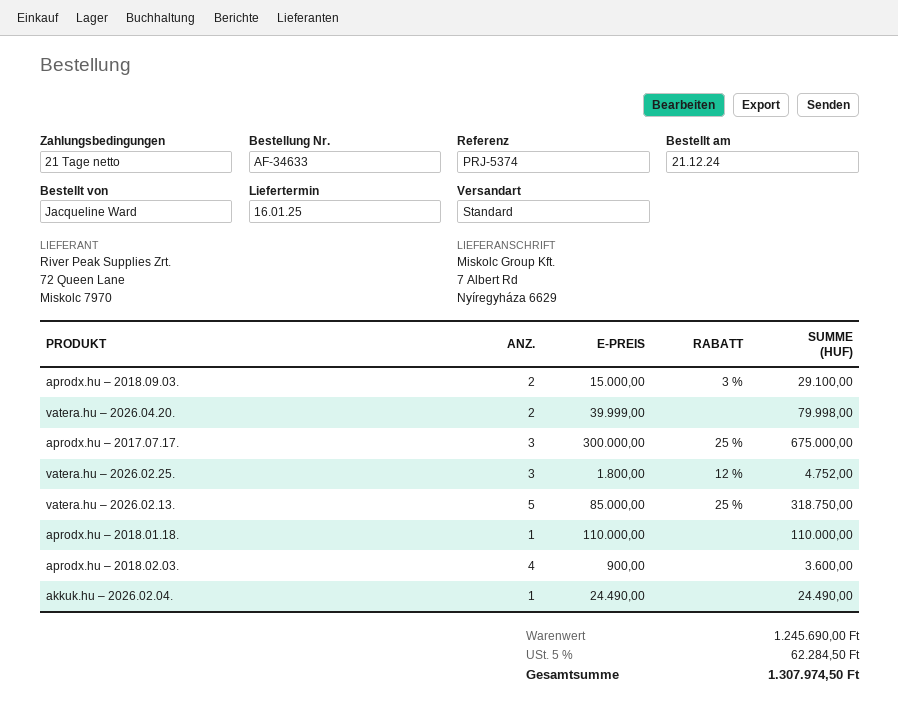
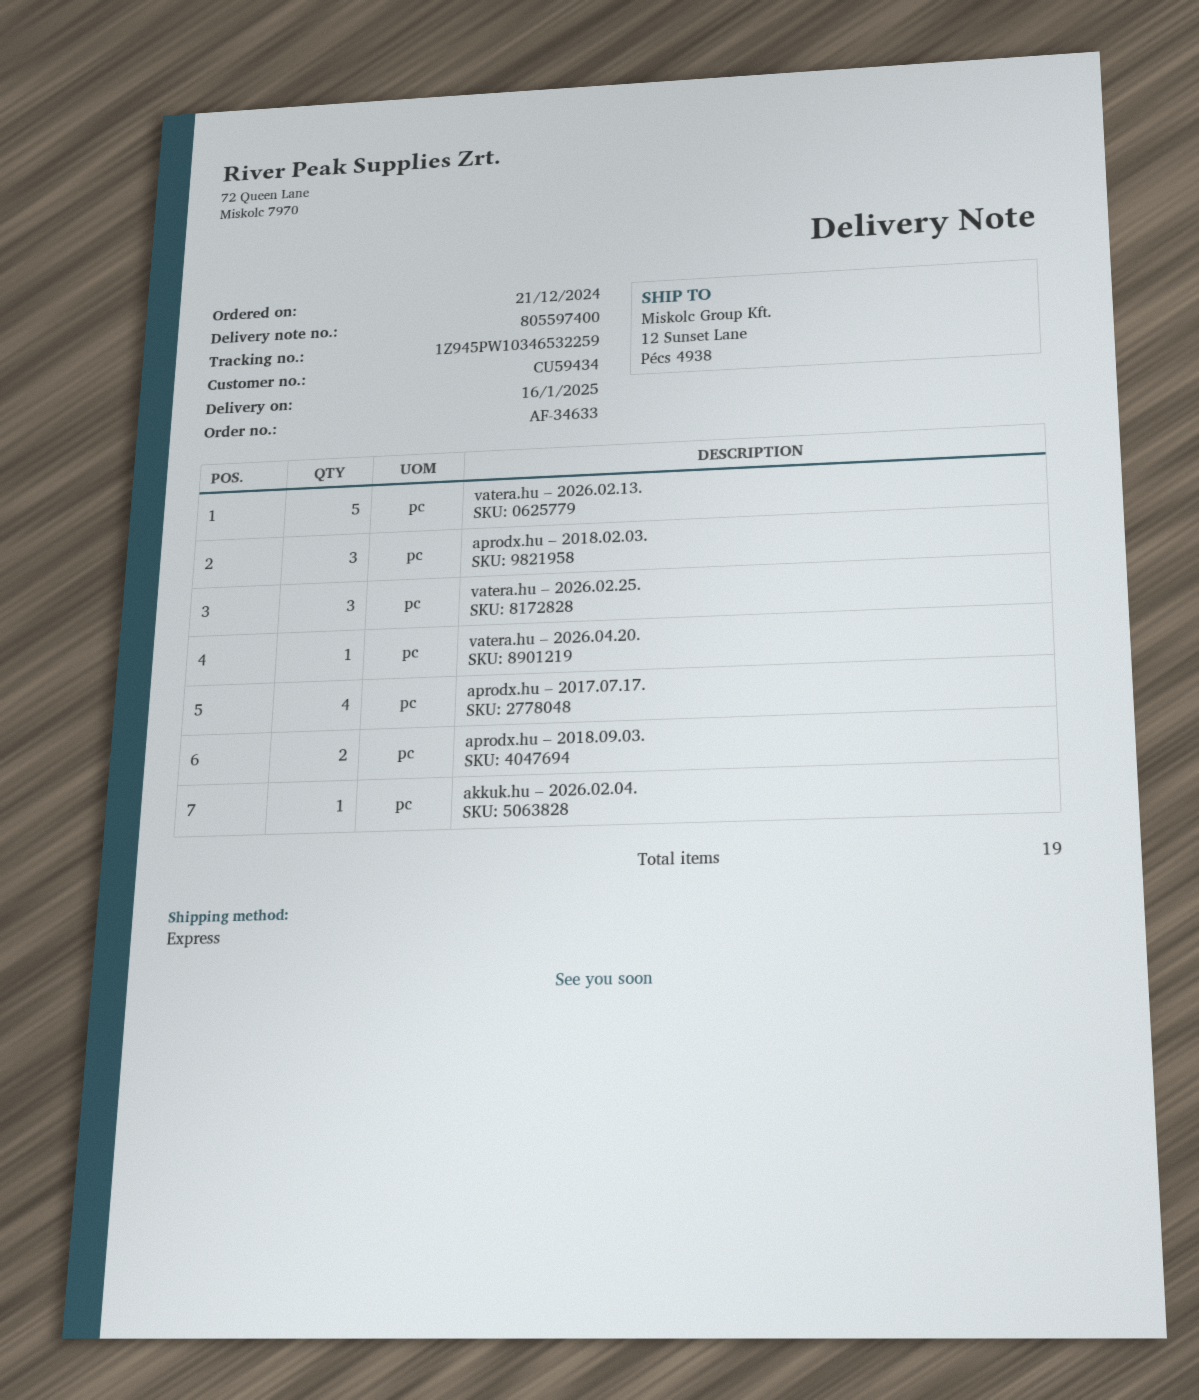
shipping method: standard -> express
ship to: 7 Albert Rd, Nyíregyháza 6629 -> 12 Sunset Lane, Pécs 4938
vatera.hu – 2026.04.20.: 2 -> 1
aprodx.hu – 2017.07.17.: 3 -> 4
aprodx.hu – 2018.01.18.: 1 -> none
aprodx.hu – 2018.02.03.: 4 -> 3

